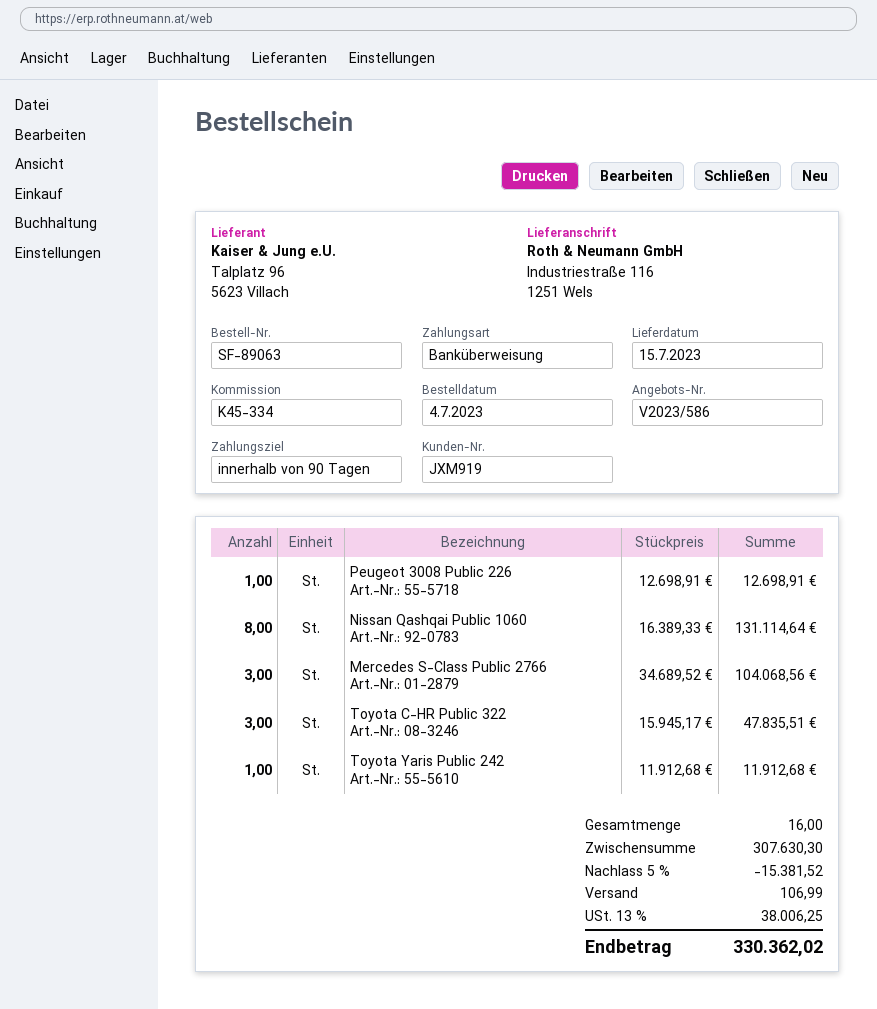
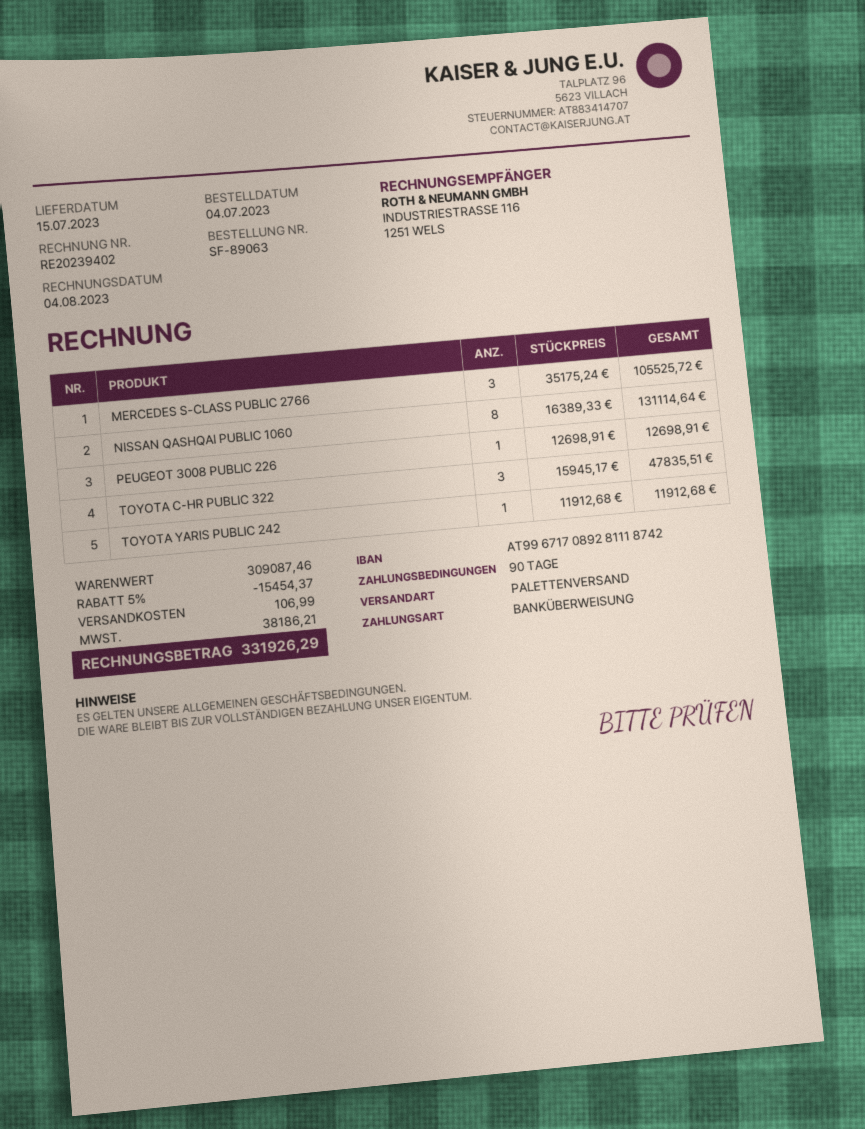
Mercedes S-Class Public 2766: 3 x 34689.52 = 104068.56 -> 3 x 35175.24 = 105525.72
subtotal: 307630.30 -> 309087.46
discount: 5% = 15381.52 -> 5% = 15454.37
tax: 38006.25 -> 38186.21
total: 330362.02 -> 331926.29

